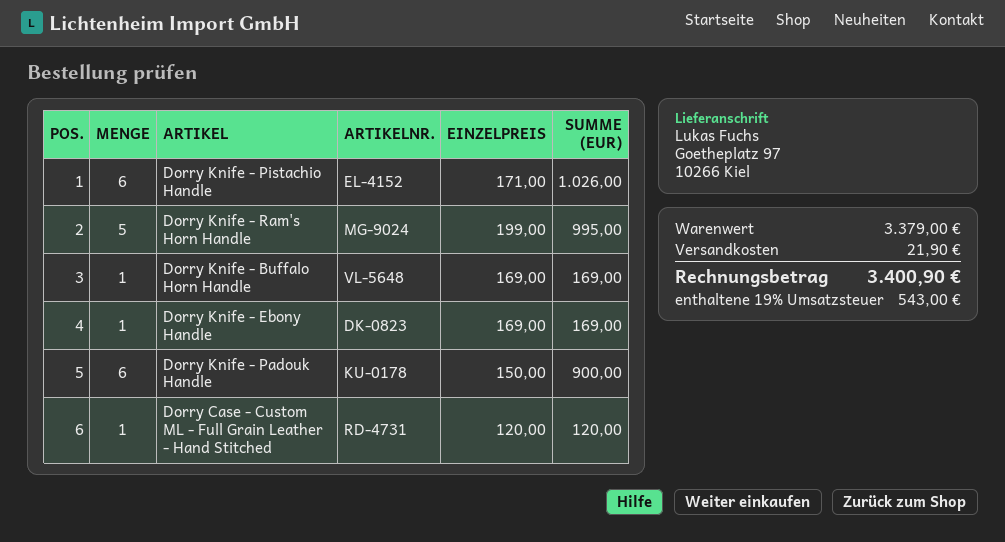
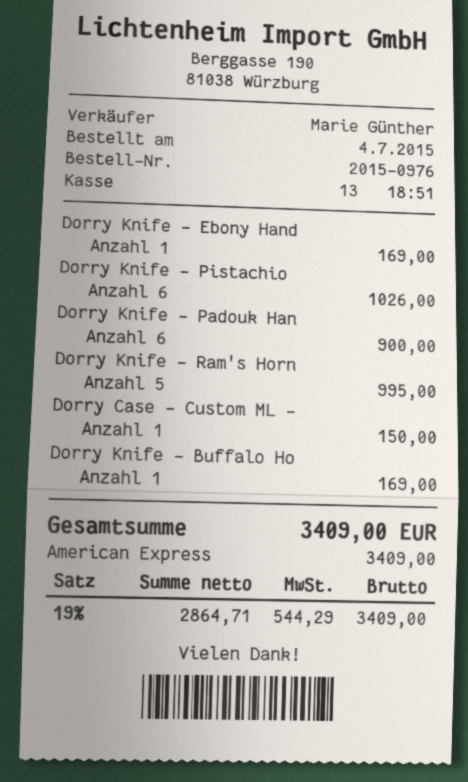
Dorry Case - Custom ML - Full Grain Leather - Hand Stitched: 1 for 120.00 -> 1 for 150.00
shipping: 21.90 -> none
tax: 19% = 543.00 -> 19% = 544.29
total: 3400.90 -> 3409.00

